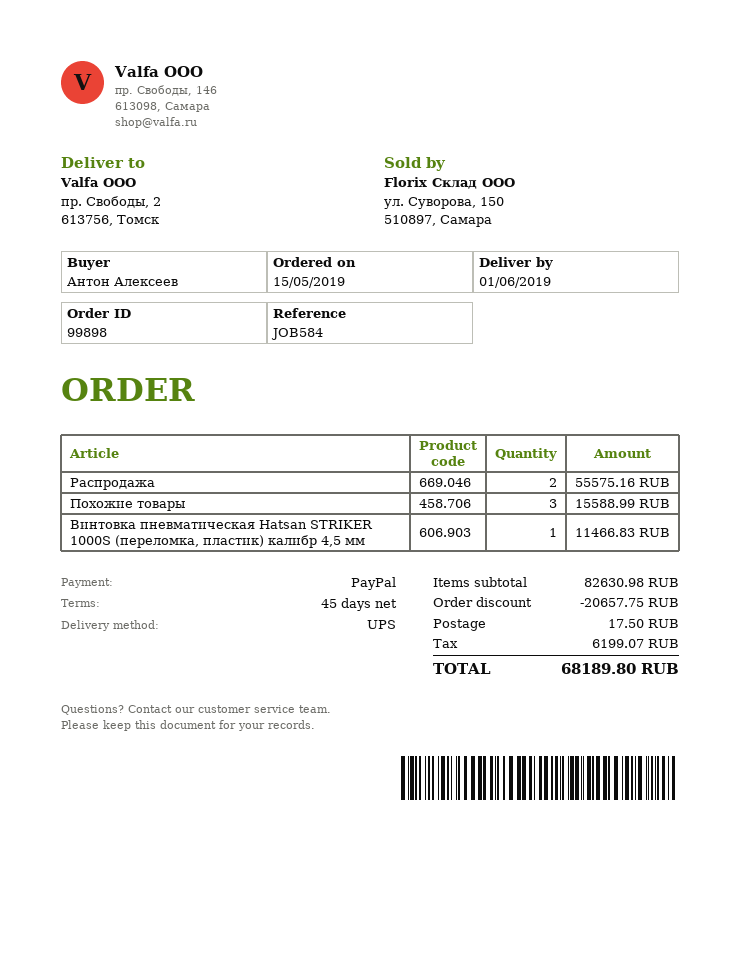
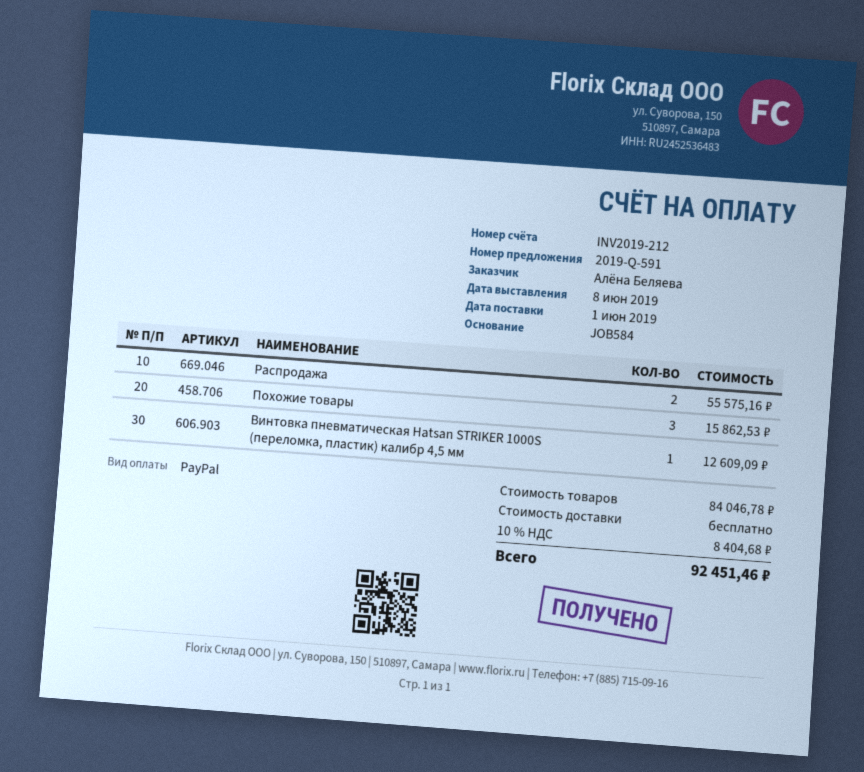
ordered by: Антон Алексеев -> Алёна Беляева
Похожие товары: 3 for 15588.99 -> 3 for 15862.53
Винтовка пневматическая Hatsan STRIKER 1000S (переломка, пластик) калибр 4,5 мм: 1 for 11466.83 -> 1 for 12609.09
subtotal: 82630.98 -> 84046.78
discount: 20657.75 -> none
shipping: 17.50 -> 0.00
tax: 6199.07 -> 8404.68
total: 68189.80 -> 92451.46

